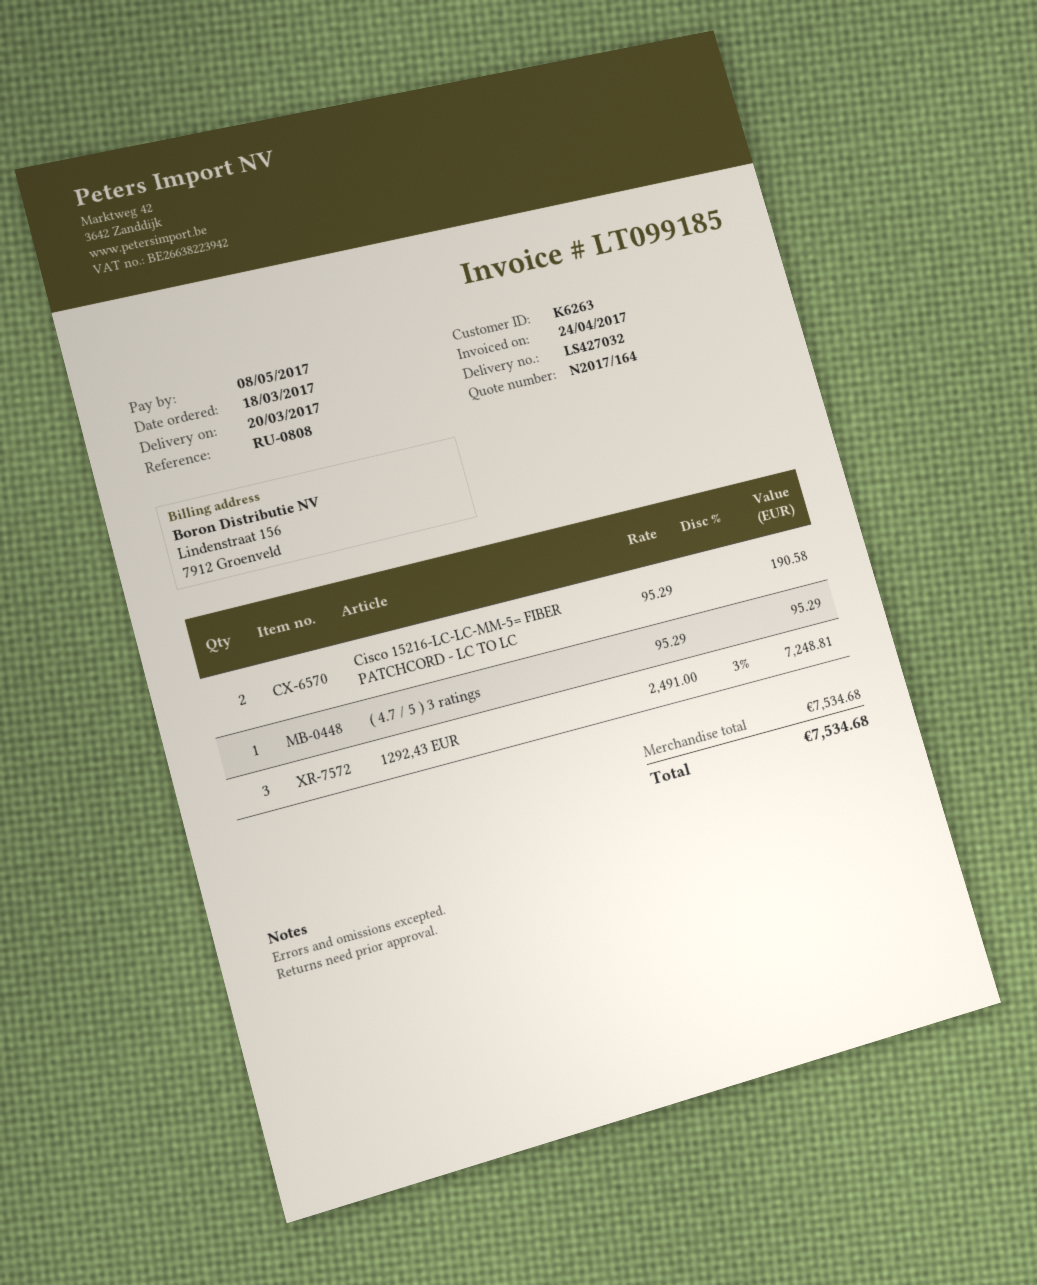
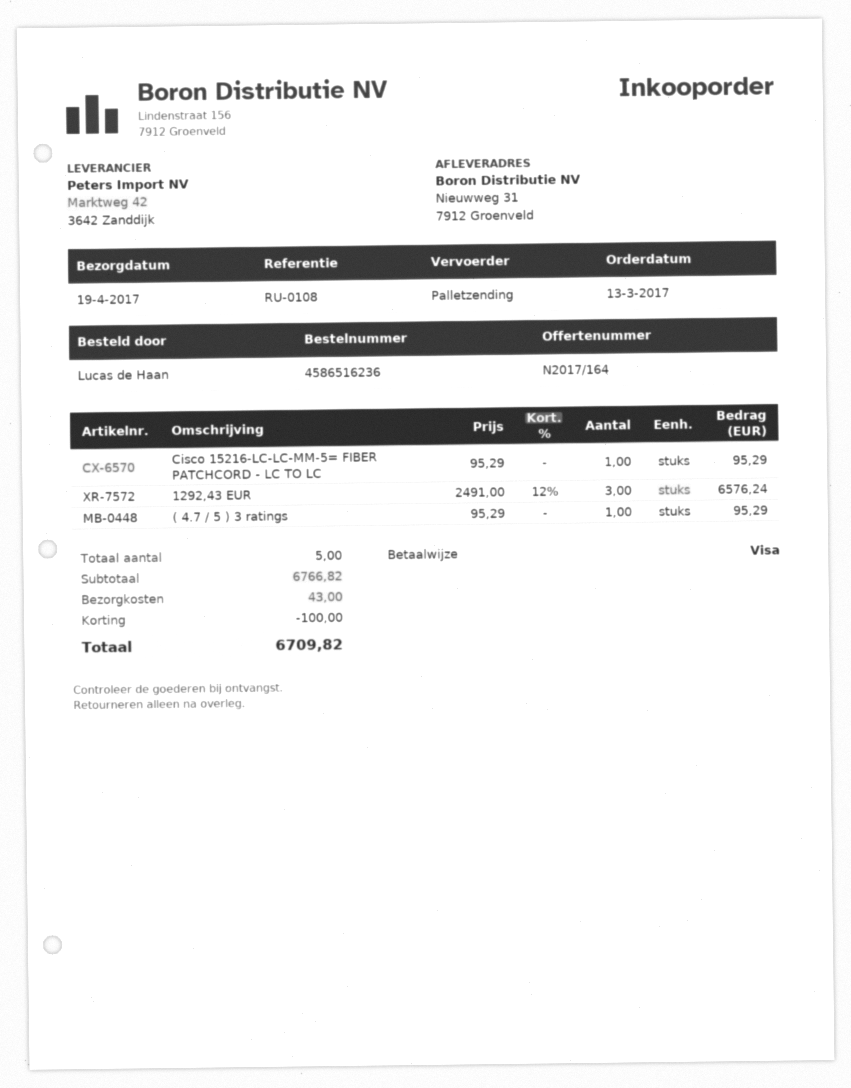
order date: 2017-03-18 -> 2017-03-13
delivery date: 2017-03-20 -> 2017-04-19
reference: RU-0808 -> RU-0108
Cisco 15216-LC-LC-MM-5= FIBER PATCHCORD - LC TO LC: 2 x 95.29 = 190.58 -> 1 x 95.29 = 95.29
1292,43 EUR: 3 x 2491.00 - 3% = 7248.81 -> 3 x 2491.00 - 12% = 6576.24
subtotal: 7534.68 -> 6766.82
discount: none -> 100.00
shipping: none -> 43.00
total: 7534.68 -> 6709.82

